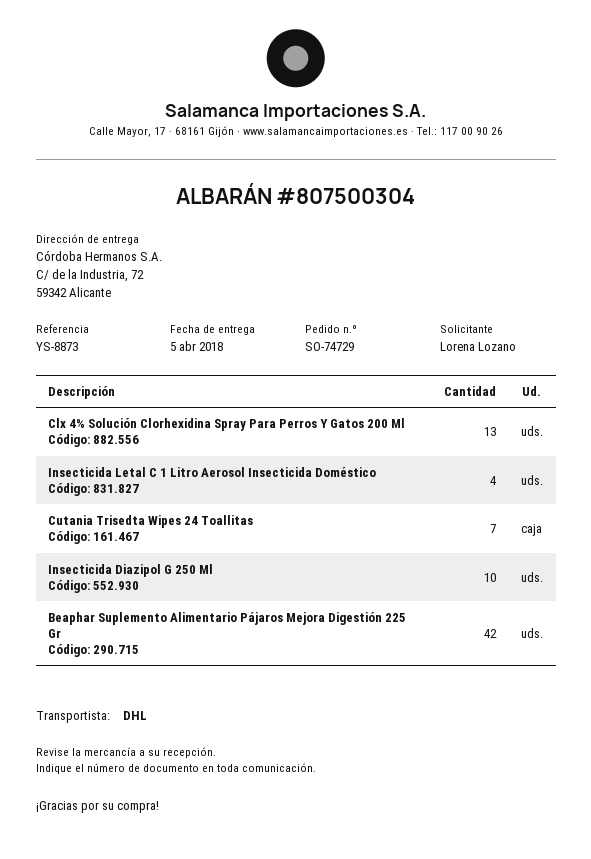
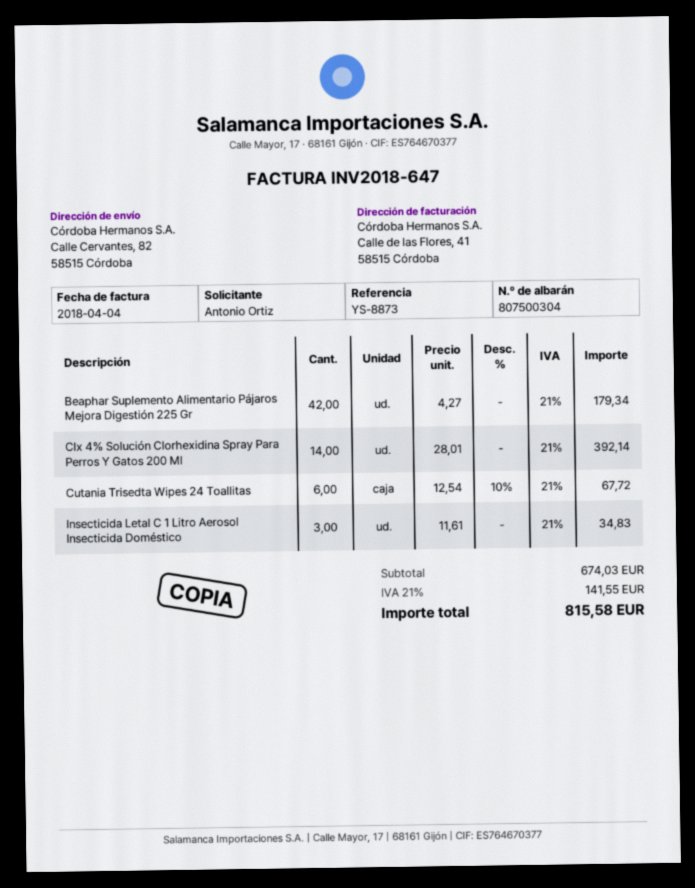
ordered by: Lorena Lozano -> Antonio Ortiz
ship to: C/ de la Industria, 72, 59342 Alicante -> Calle Cervantes, 82, 58515 Córdoba
Clx 4% Solución Clorhexidina Spray Para Perros Y Gatos 200 Ml: 13 -> 14
Insecticida Letal C 1 Litro Aerosol Insecticida Doméstico: 4 -> 3
Cutania Trisedta Wipes 24 Toallitas: 7 -> 6
Insecticida Diazipol G 250 Ml: 10 -> none

